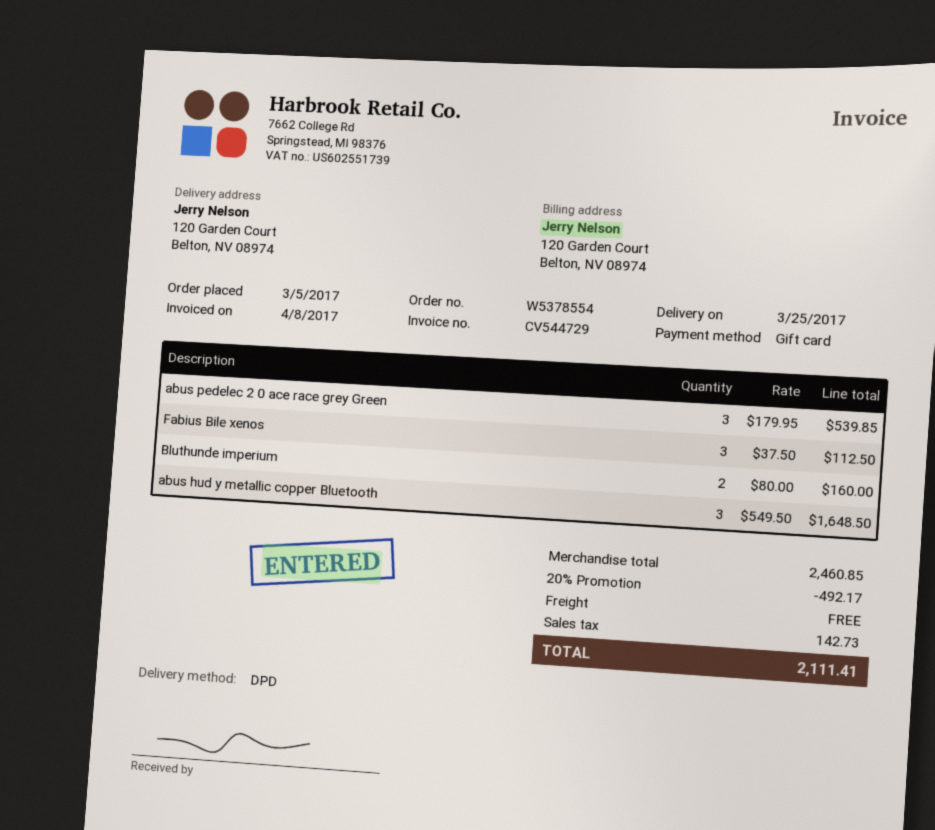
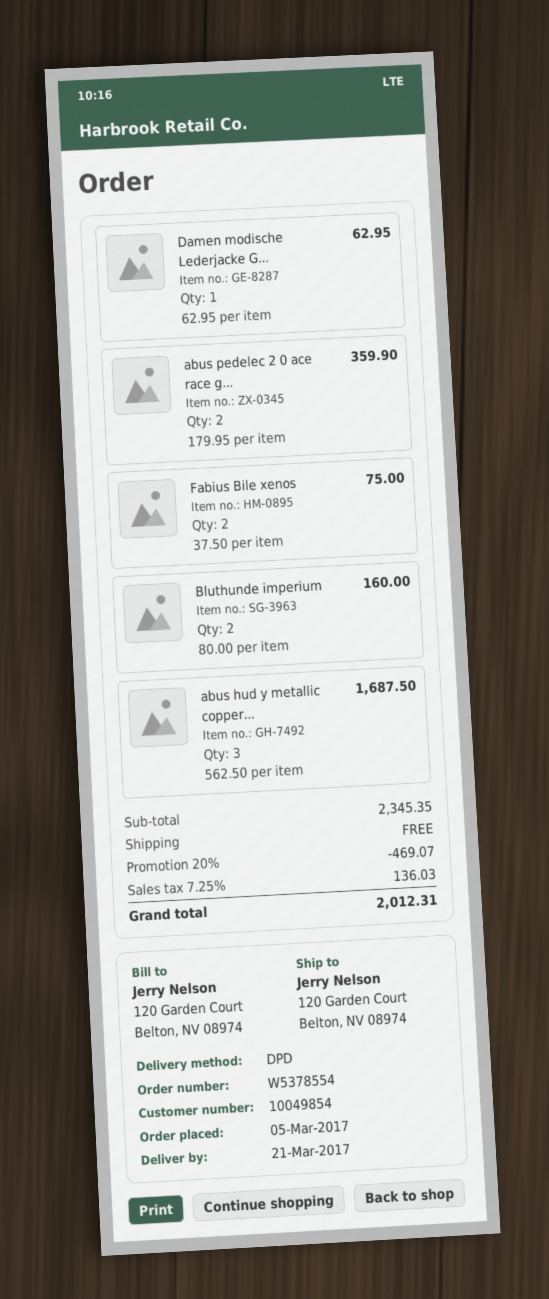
delivery date: 2017-03-25 -> 2017-03-21
abus pedelec 2 0 ace race grey Green: 3 x 179.95 = 539.85 -> 2 x 179.95 = 359.90
Fabius Bile xenos: 3 x 37.50 = 112.50 -> 2 x 37.50 = 75.00
abus hud y metallic copper Bluetooth: 3 x 549.50 = 1648.50 -> 3 x 562.50 = 1687.50
Damen modische Lederjacke G...: none -> 1 x 62.95 = 62.95
subtotal: 2460.85 -> 2345.35
discount: 20% = 492.17 -> 20% = 469.07
tax: 142.73 -> 136.03
total: 2111.41 -> 2012.31

